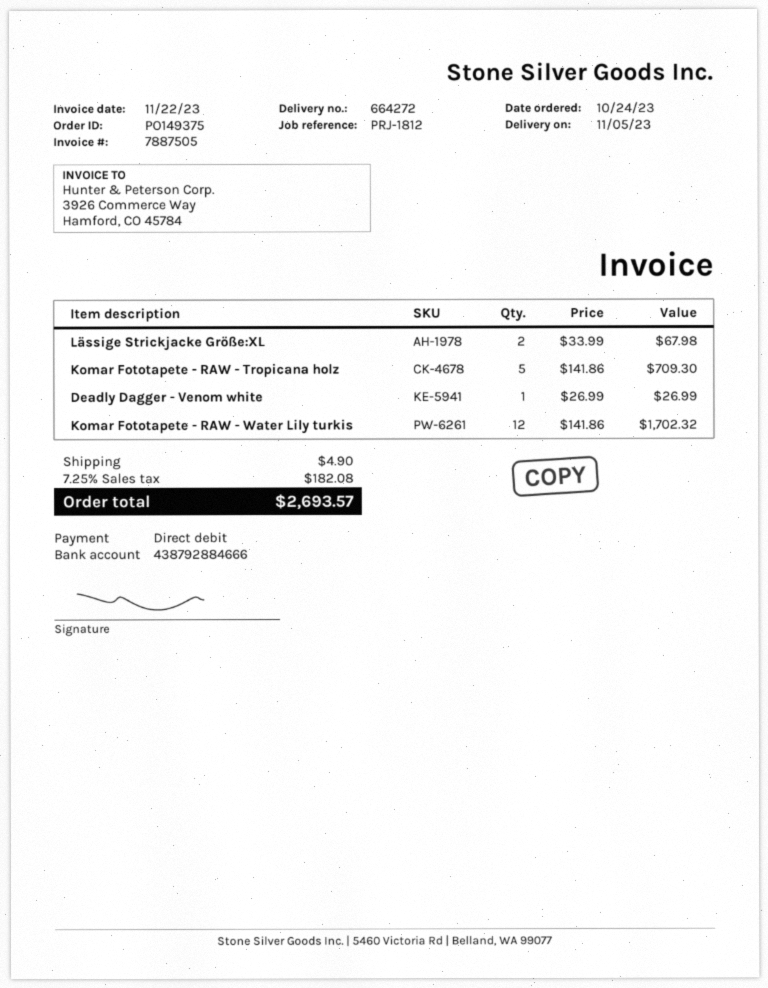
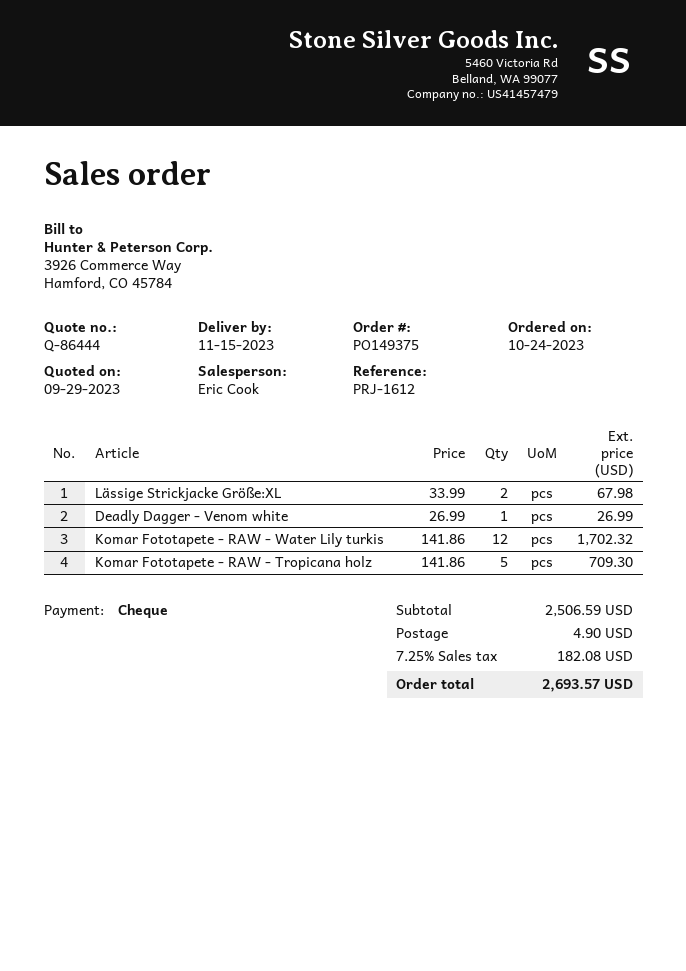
delivery date: 2023-11-05 -> 2023-11-15
reference: PRJ-1812 -> PRJ-1612
payment method: direct debit -> cheque

